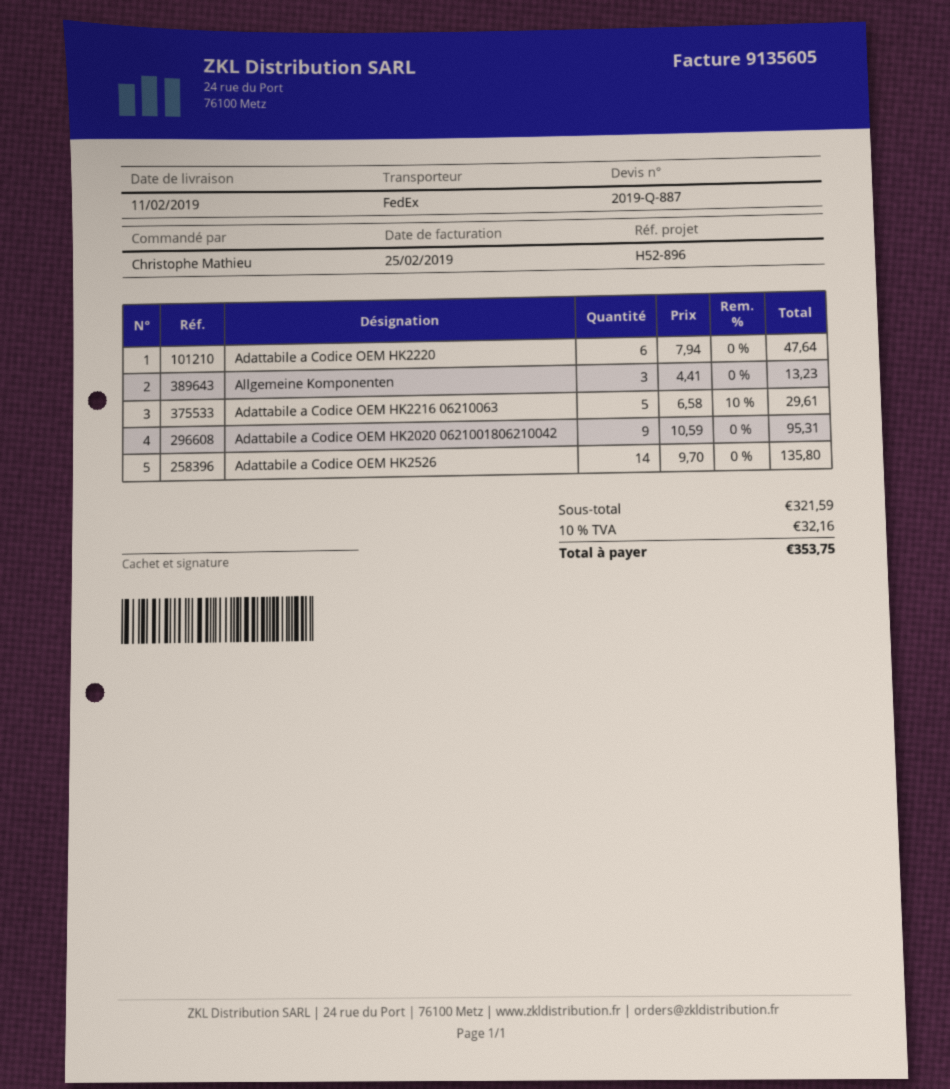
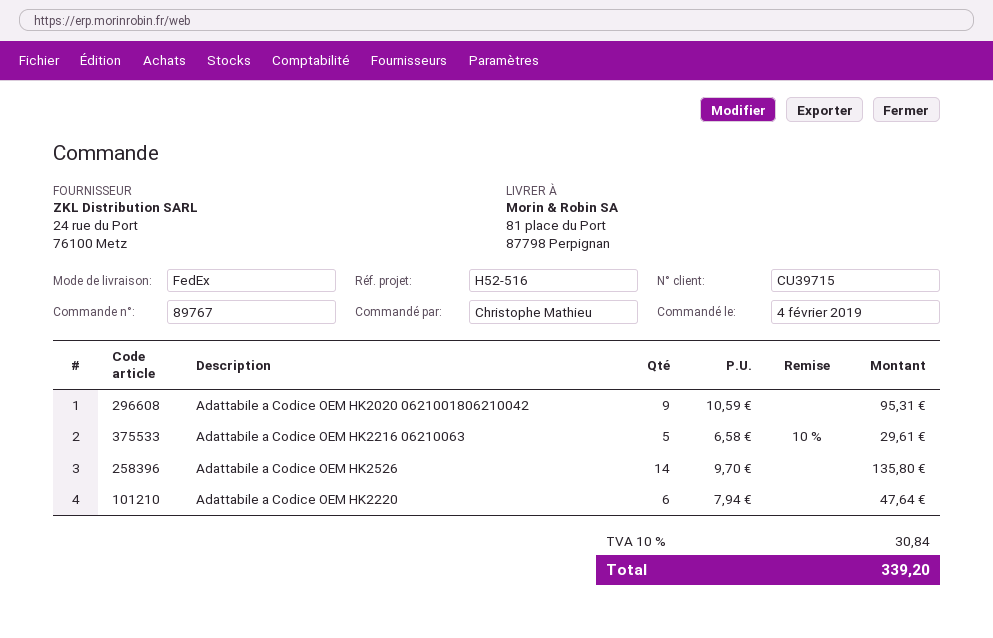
reference: H52-896 -> H52-516
Allgemeine Komponenten: 3 x 4.41 = 13.23 -> none
tax: 10% = 32.16 -> 10% = 30.84
total: 353.75 -> 339.20

